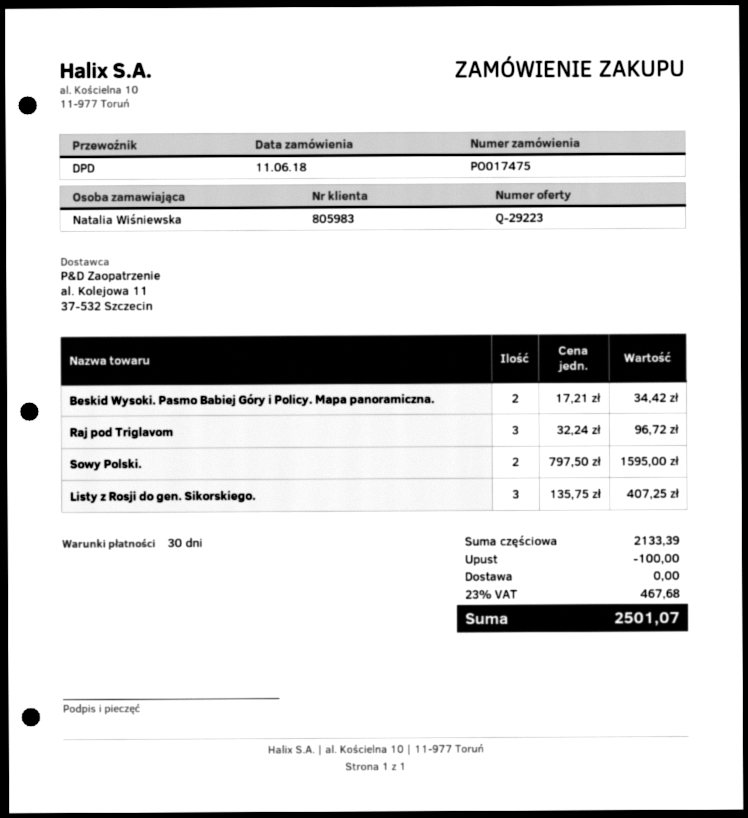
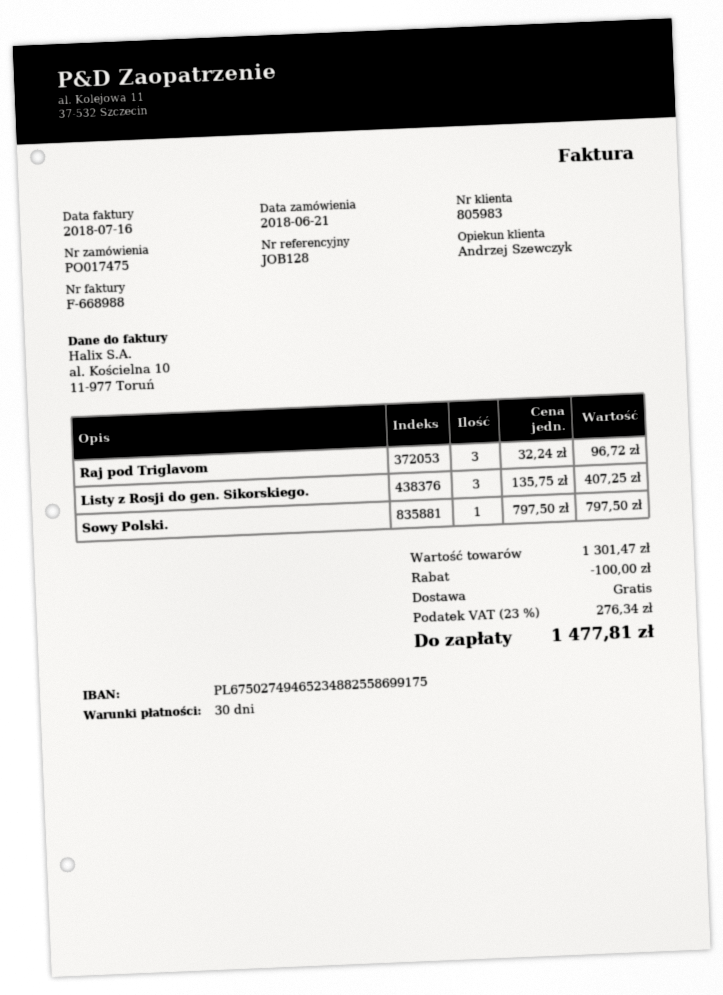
order date: 2018-06-11 -> 2018-06-21
Beskid Wysoki. Pasmo Babiej Góry i Policy. Mapa panoramiczna.: 2 x 17.21 = 34.42 -> none
Sowy Polski.: 2 x 797.50 = 1595.00 -> 1 x 797.50 = 797.50
subtotal: 2133.39 -> 1301.47
tax: 23% = 467.68 -> 23% = 276.34
total: 2501.07 -> 1477.81

